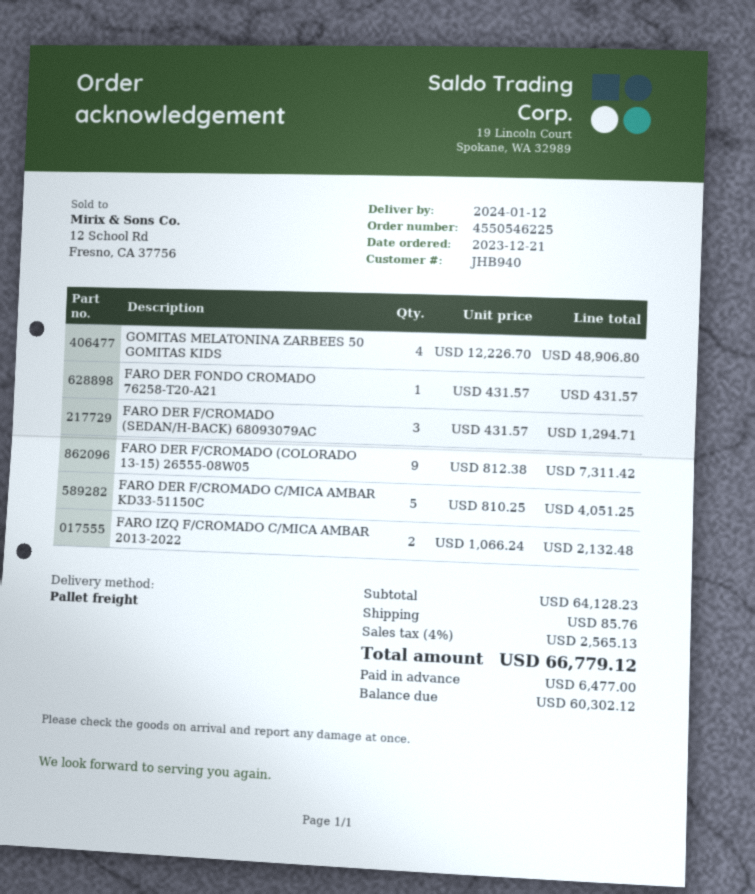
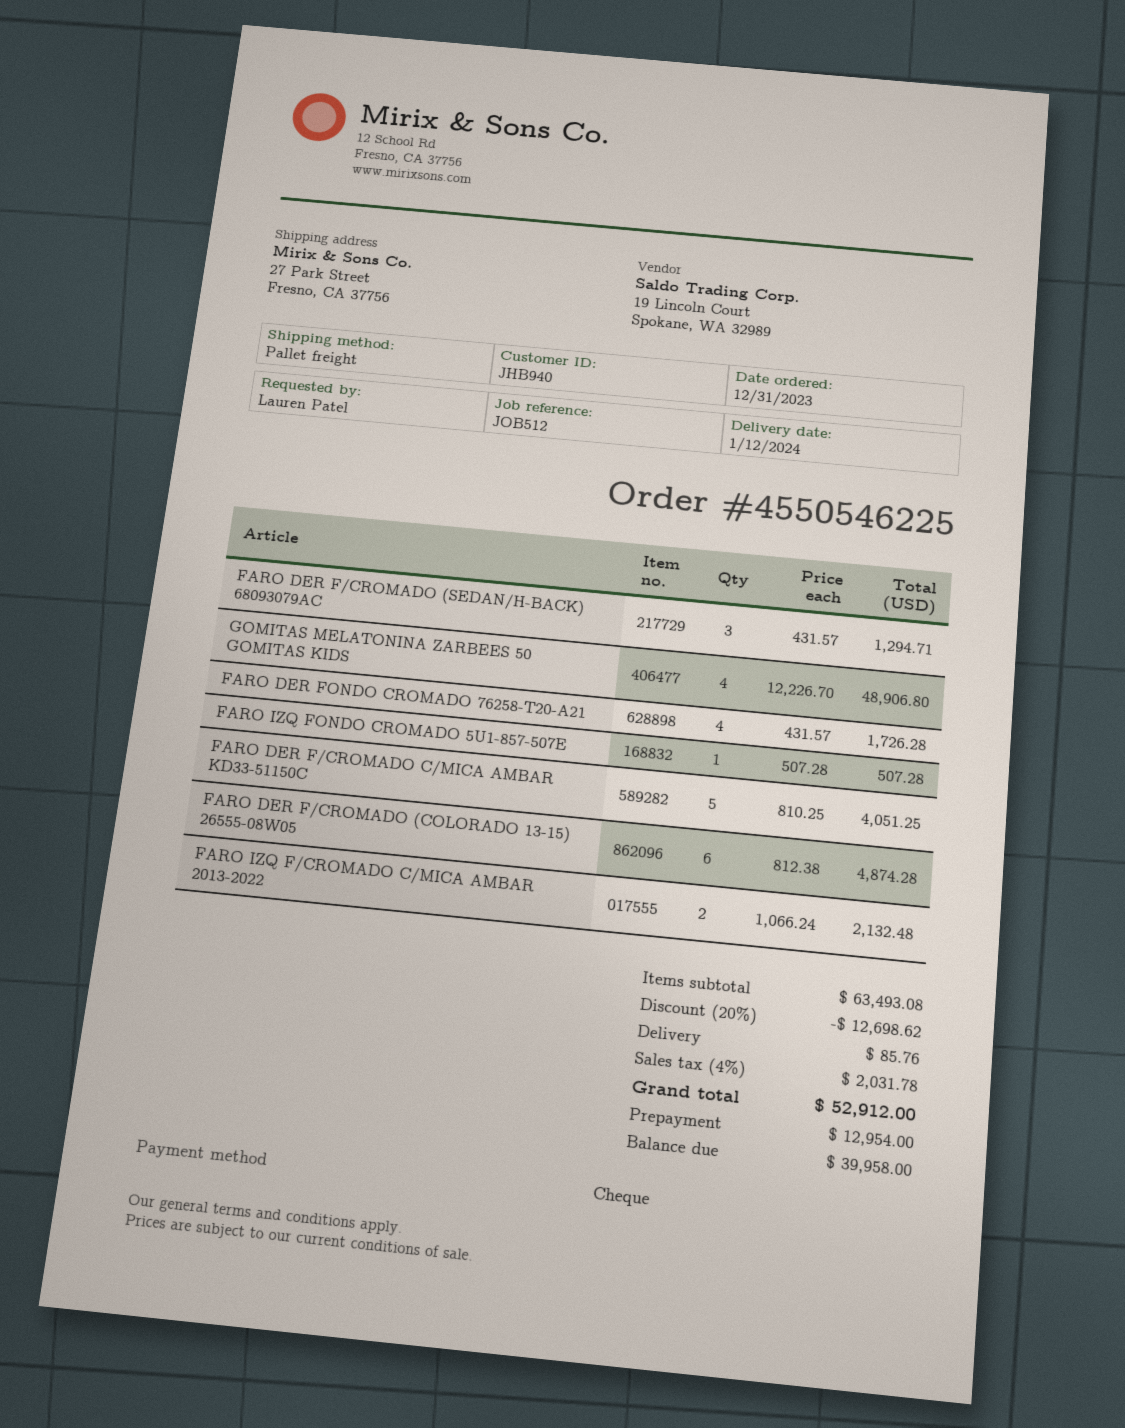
order date: 2023-12-21 -> 2023-12-31
FARO DER FONDO CROMADO 76258-T20-A21: 1 x 431.57 = 431.57 -> 4 x 431.57 = 1726.28
FARO DER F/CROMADO (COLORADO 13-15) 26555-08W05: 9 x 812.38 = 7311.42 -> 6 x 812.38 = 4874.28
FARO IZQ FONDO CROMADO 5U1-857-507E: none -> 1 x 507.28 = 507.28
subtotal: 64128.23 -> 63493.08
discount: none -> 20% = 12698.62
tax: 4% = 2565.13 -> 4% = 2031.78
total: 66779.12 -> 52912.00
deposit: 6477.00 -> 12954.00
balance: 60302.12 -> 39958.00

